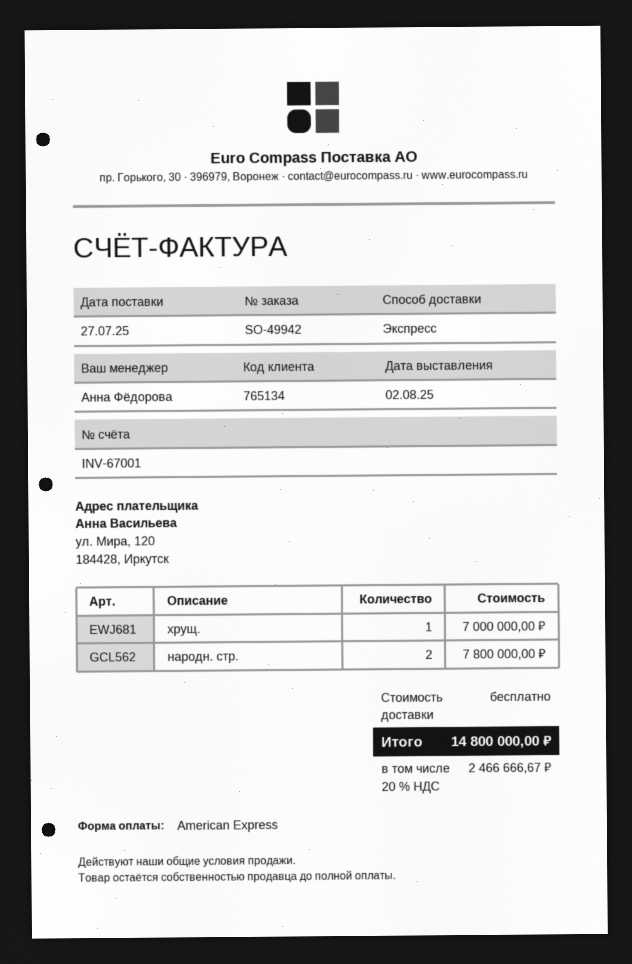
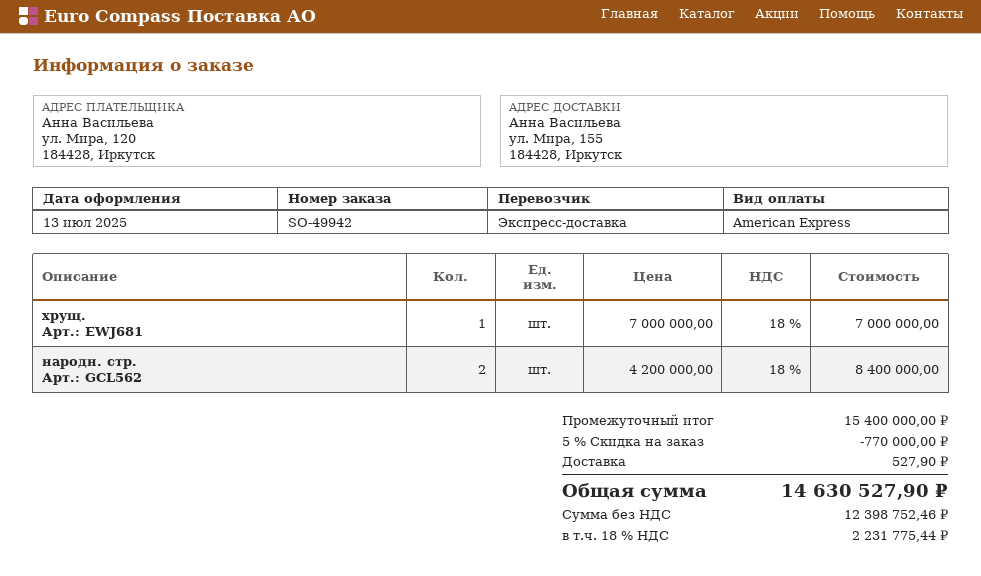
народн. стр.: 2 for 7800000.00 -> 2 for 8400000.00
discount: none -> 5% = 770000.00
shipping: 0.00 -> 527.90
tax: 20% = 2466666.67 -> 18% = 2231775.44
total: 14800000.00 -> 14630527.90

